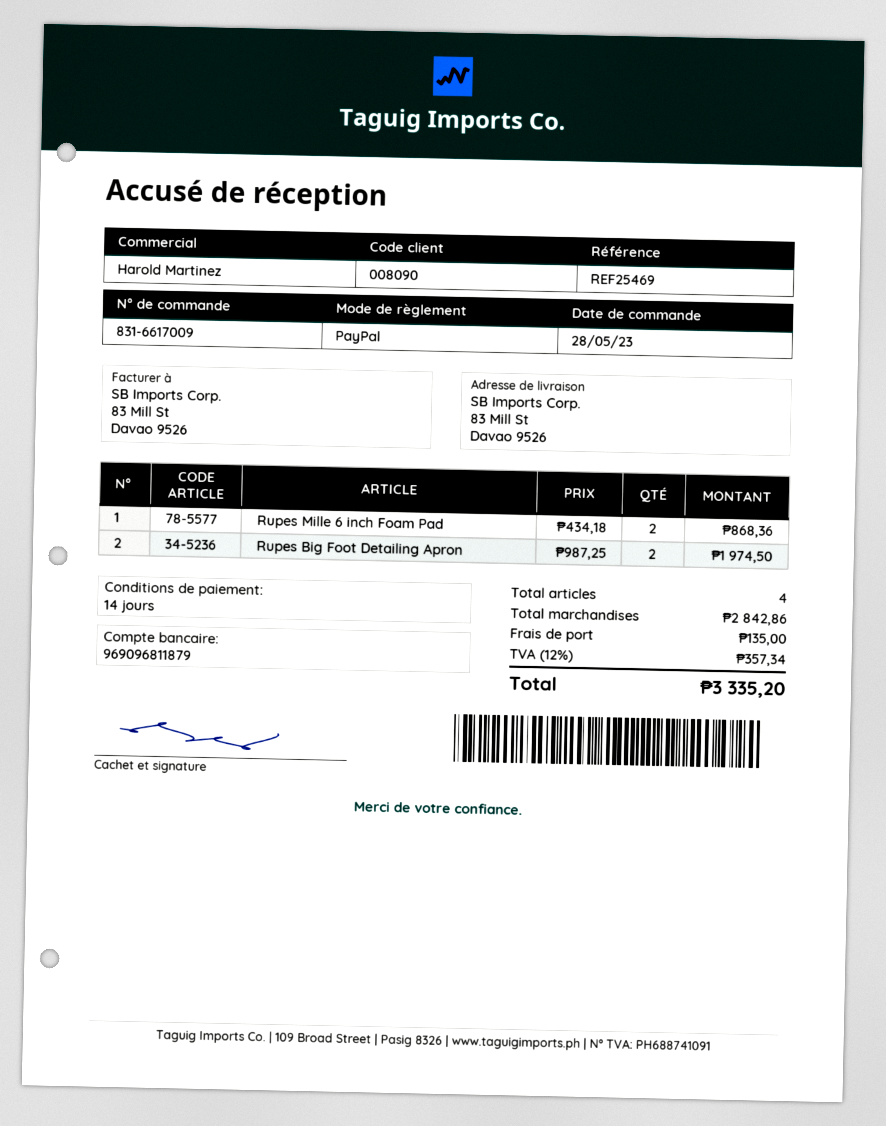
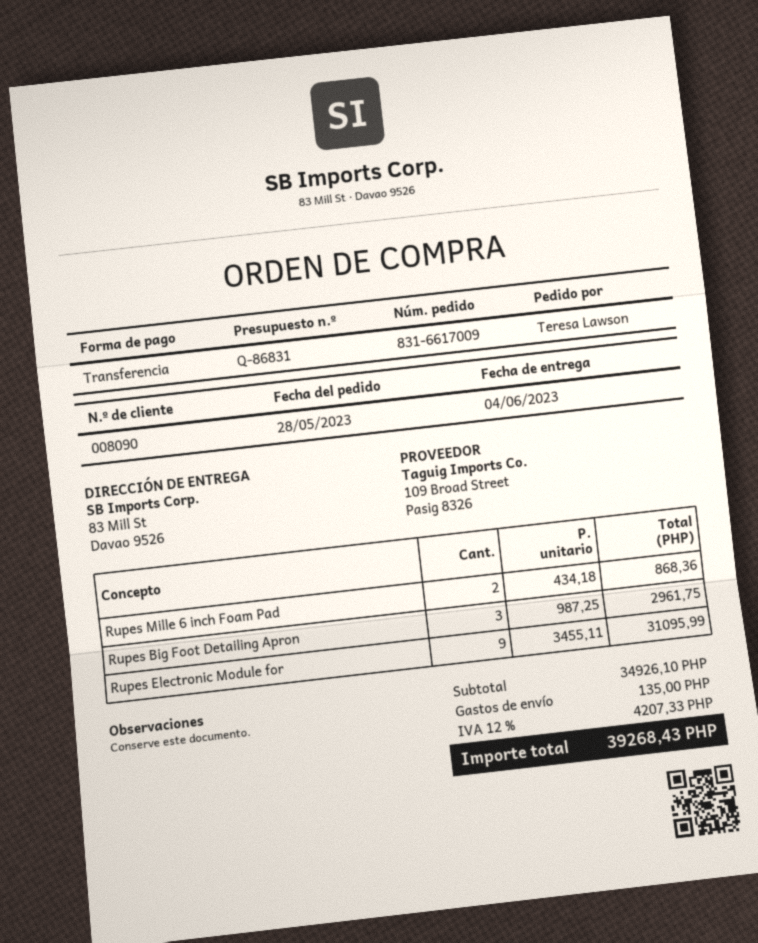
payment method: PayPal -> bank transfer
Rupes Big Foot Detailing Apron: 2 x 987.25 = 1974.50 -> 3 x 987.25 = 2961.75
Rupes Electronic Module for: none -> 9 x 3455.11 = 31095.99
subtotal: 2842.86 -> 34926.10
tax: 12% = 357.34 -> 12% = 4207.33
total: 3335.20 -> 39268.43

